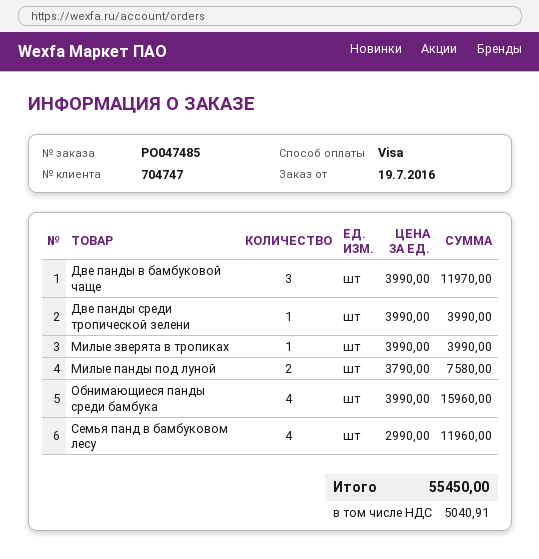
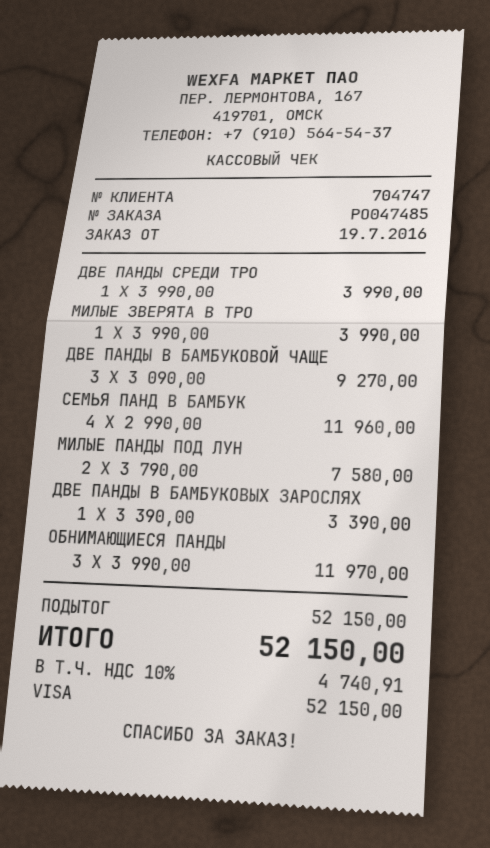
Две панды в бамбуковой чаще: 3 x 3990.00 = 11970.00 -> 3 x 3090.00 = 9270.00
Обнимающиеся панды среди бамбука: 4 x 3990.00 = 15960.00 -> 3 x 3990.00 = 11970.00
ДВЕ ПАНДЫ В БАМБУКОВЫХ ЗАРОСЛЯХ: none -> 1 x 3390.00 = 3390.00
tax: 5040.91 -> 4740.91
total: 55450.00 -> 52150.00

